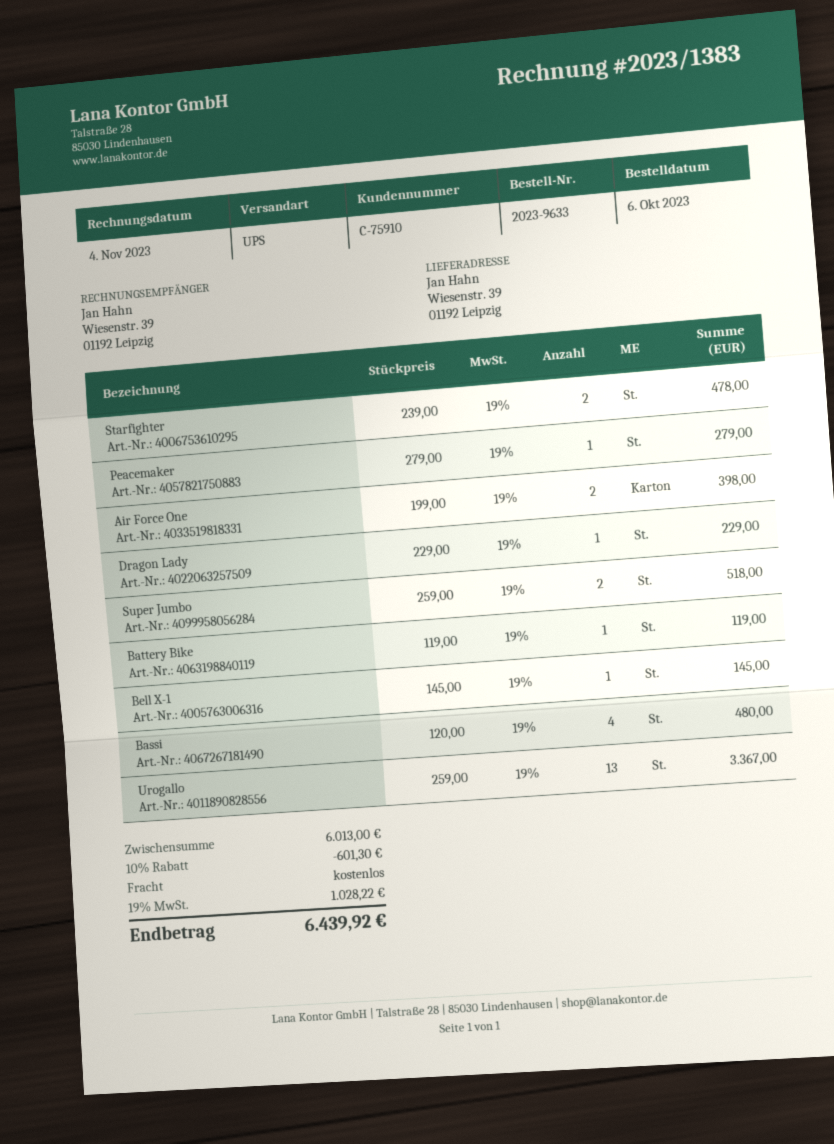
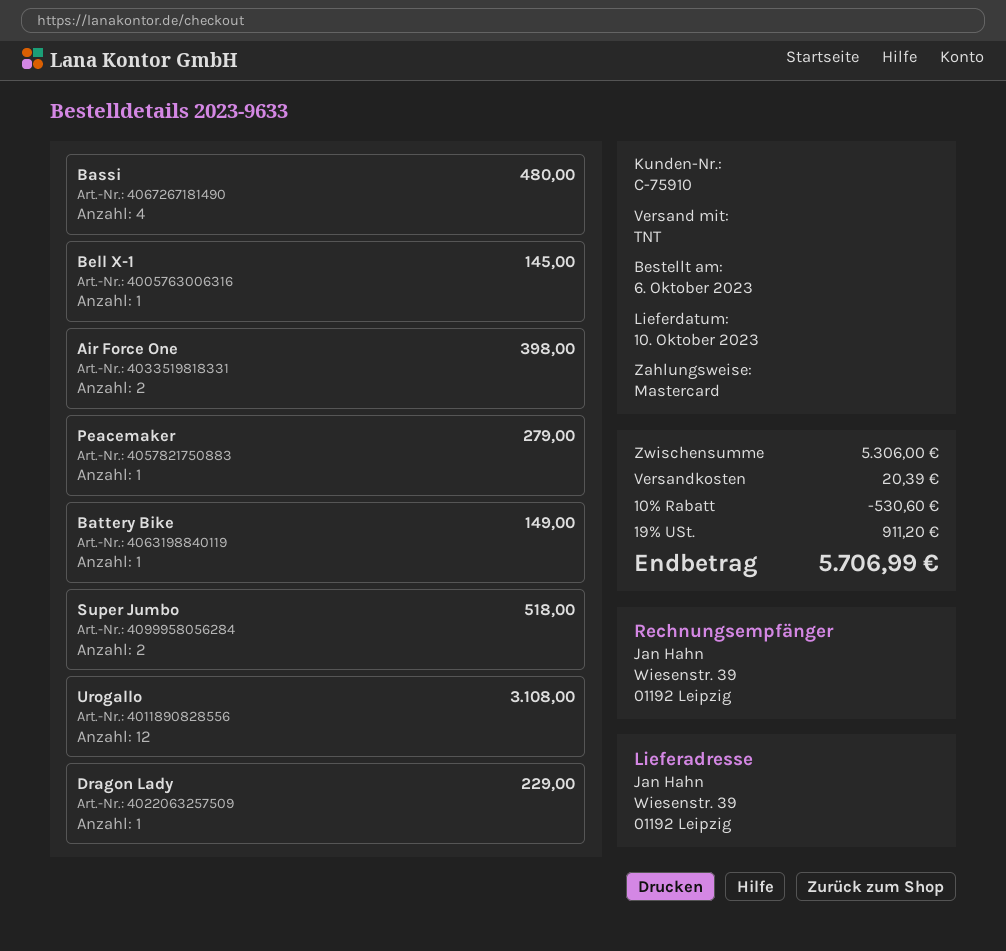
shipping method: UPS -> TNT
Starfighter: 2 for 478.00 -> none
Battery Bike: 1 for 119.00 -> 1 for 149.00
Urogallo: 13 for 3367.00 -> 12 for 3108.00
subtotal: 6013.00 -> 5306.00
discount: 10% = 601.30 -> 10% = 530.60
shipping: 0.00 -> 20.39
tax: 19% = 1028.22 -> 19% = 911.20
total: 6439.92 -> 5706.99

